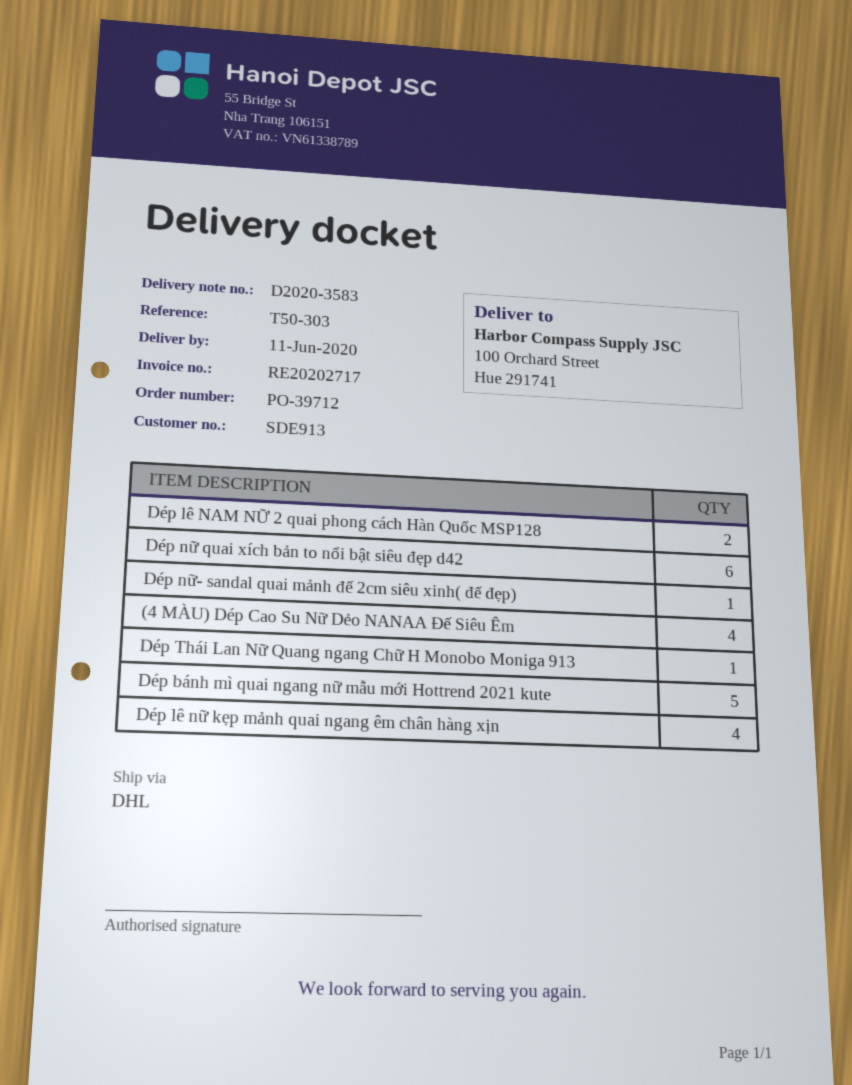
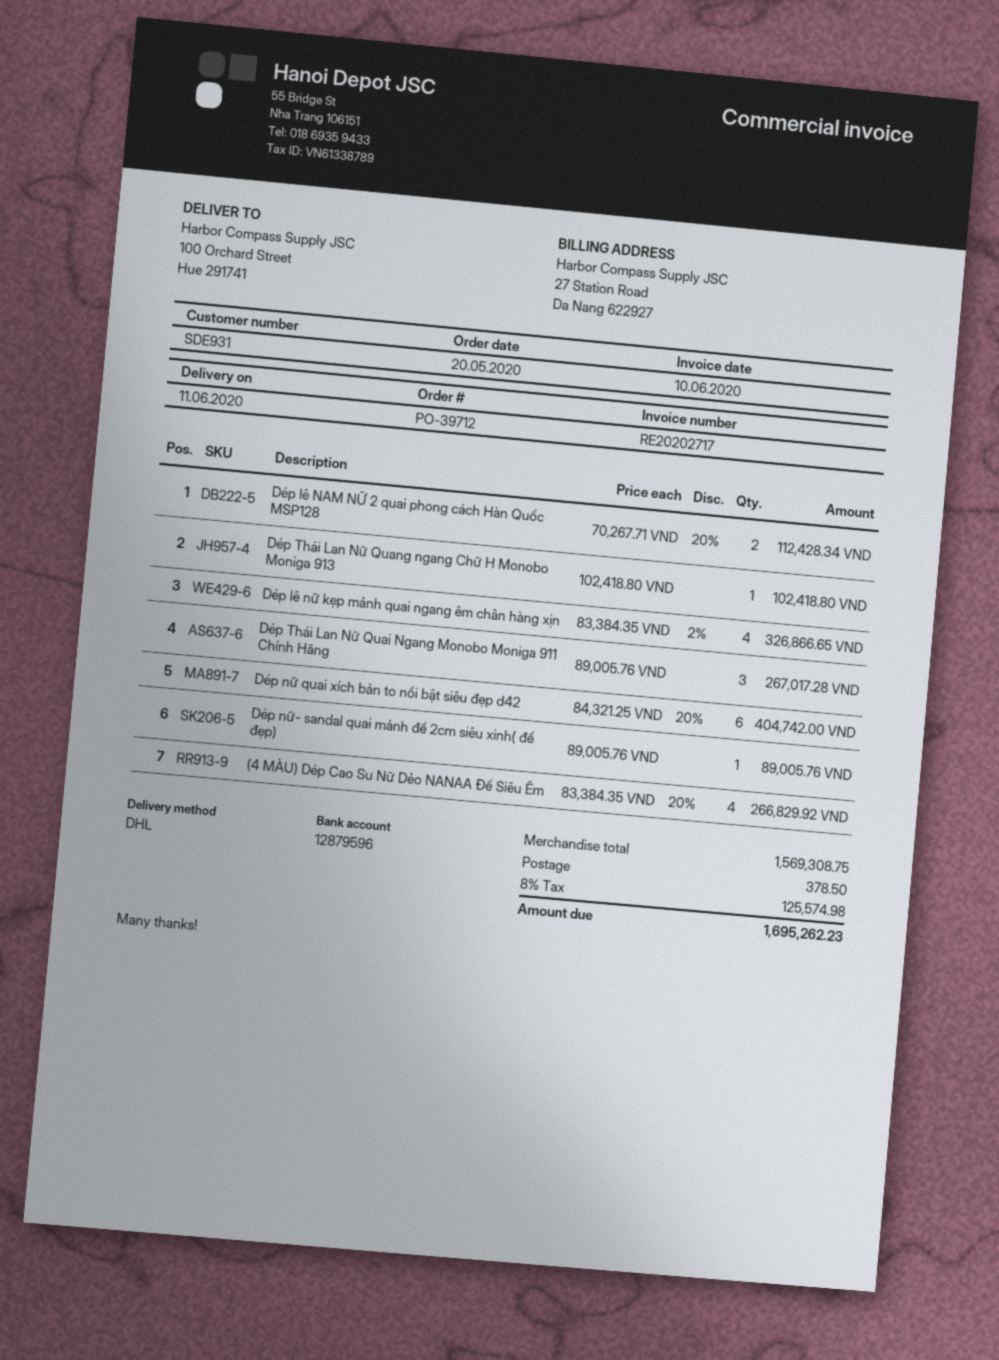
customer number: SDE913 -> SDE931
Dép bánh mì quai ngang nữ mẫu mới Hottrend 2021 kute: 5 -> none
Dép Thái Lan Nữ Quai Ngang Monobo Moniga 911 Chính Hãng: none -> 3

